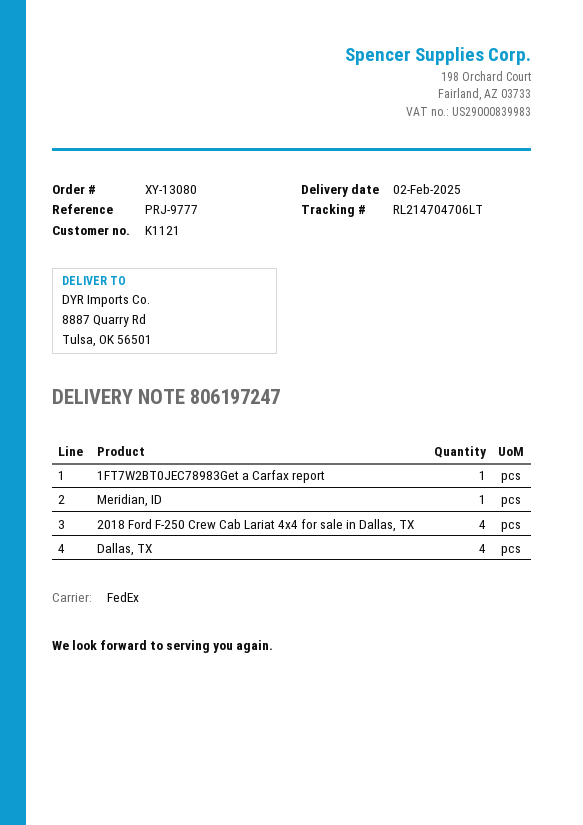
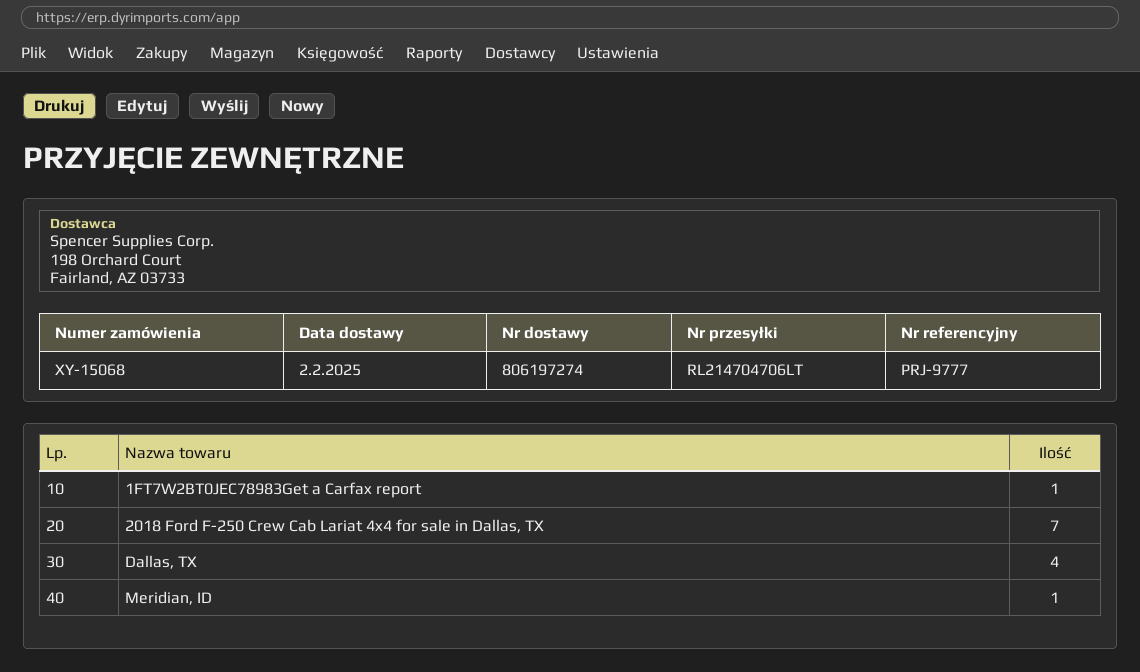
order number: XY-13080 -> XY-15068
delivery note number: 806197247 -> 806197274
2018 Ford F-250 Crew Cab Lariat 4x4 for sale in Dallas, TX: 4 -> 7

